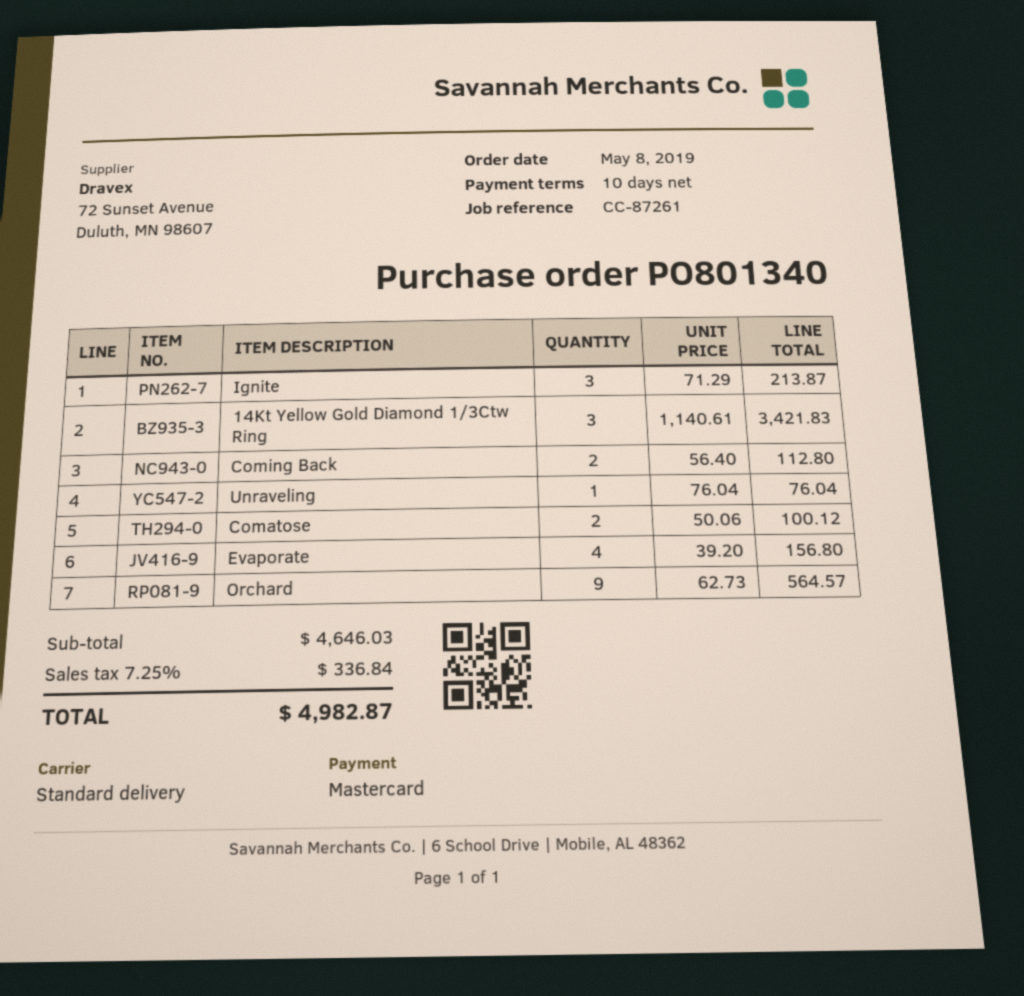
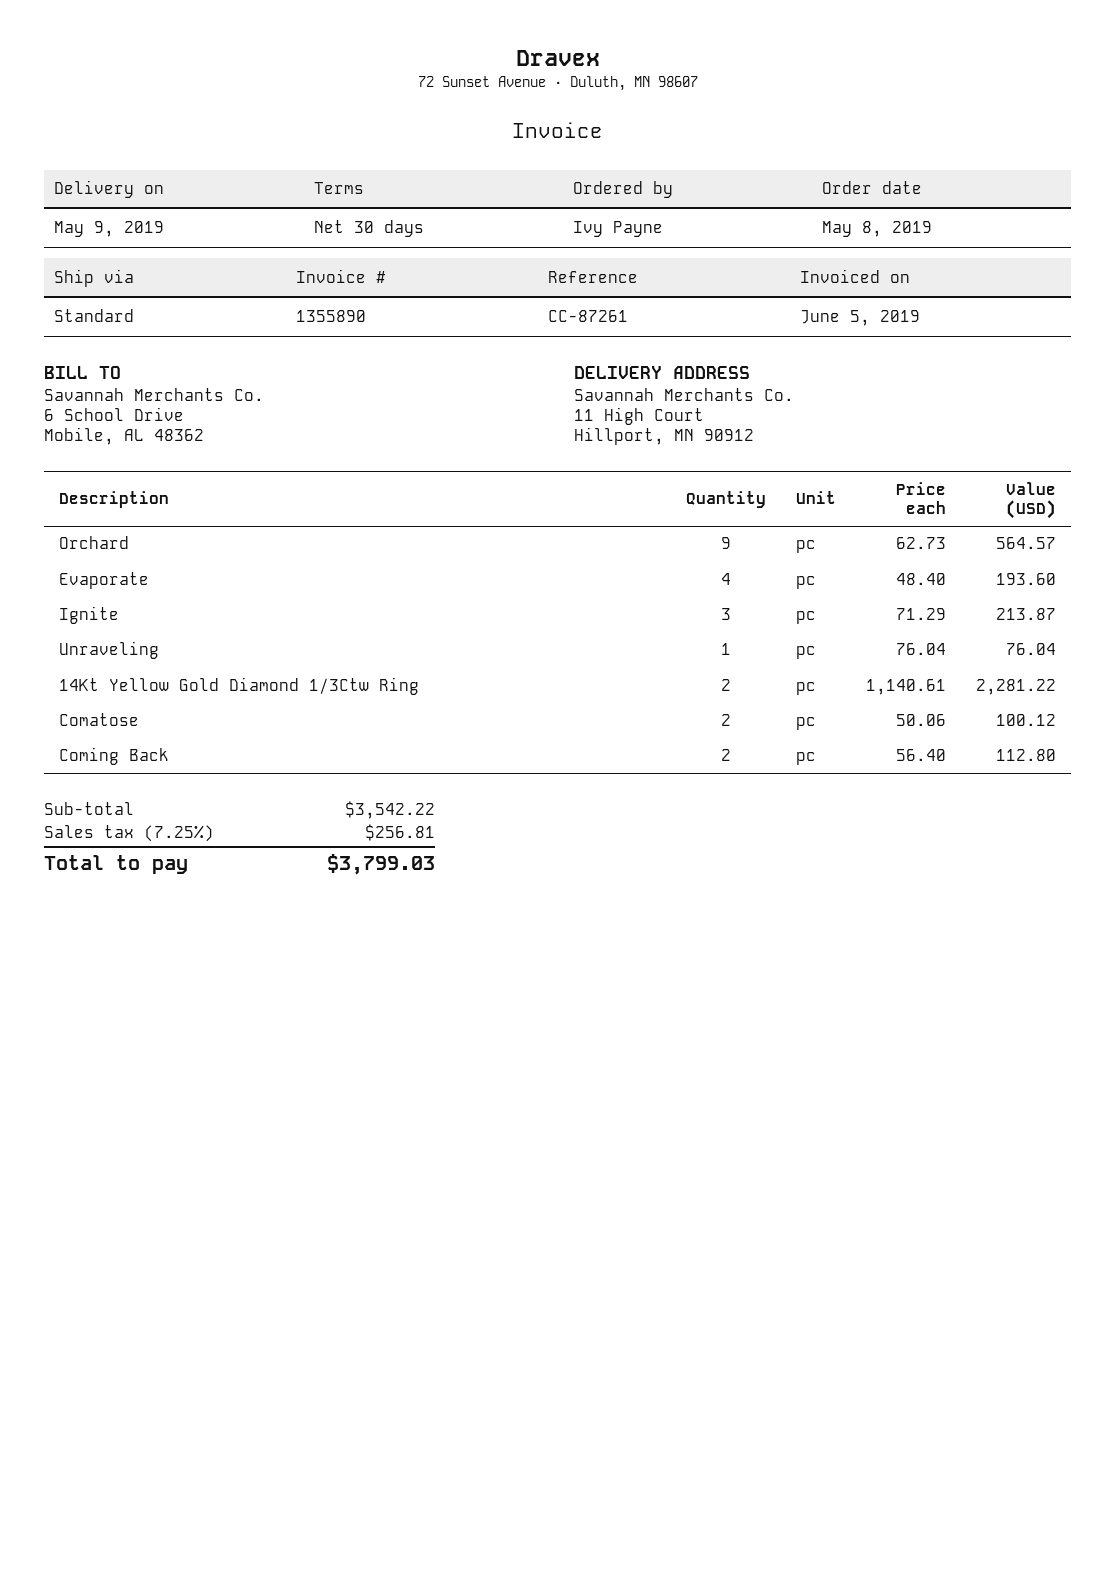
payment terms: 10 days -> 30 days
14Kt Yellow Gold Diamond 1/3Ctw Ring: 3 x 1140.61 = 3421.83 -> 2 x 1140.61 = 2281.22
Evaporate: 4 x 39.20 = 156.80 -> 4 x 48.40 = 193.60
subtotal: 4646.03 -> 3542.22
tax: 7.25% = 336.84 -> 7.25% = 256.81
total: 4982.87 -> 3799.03

